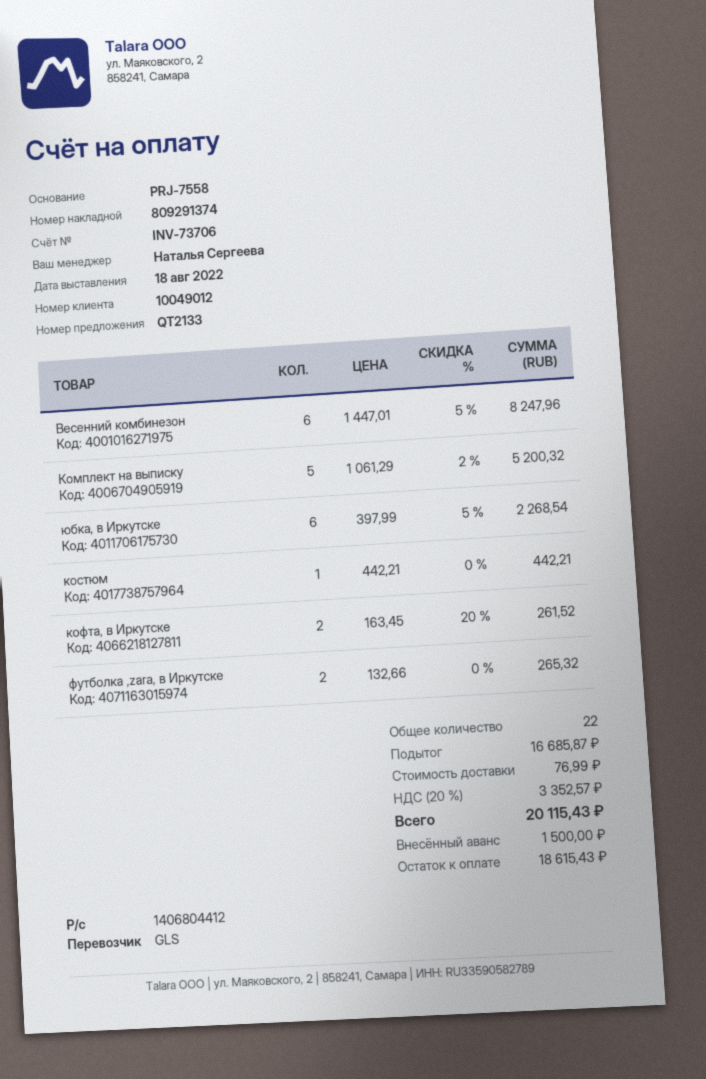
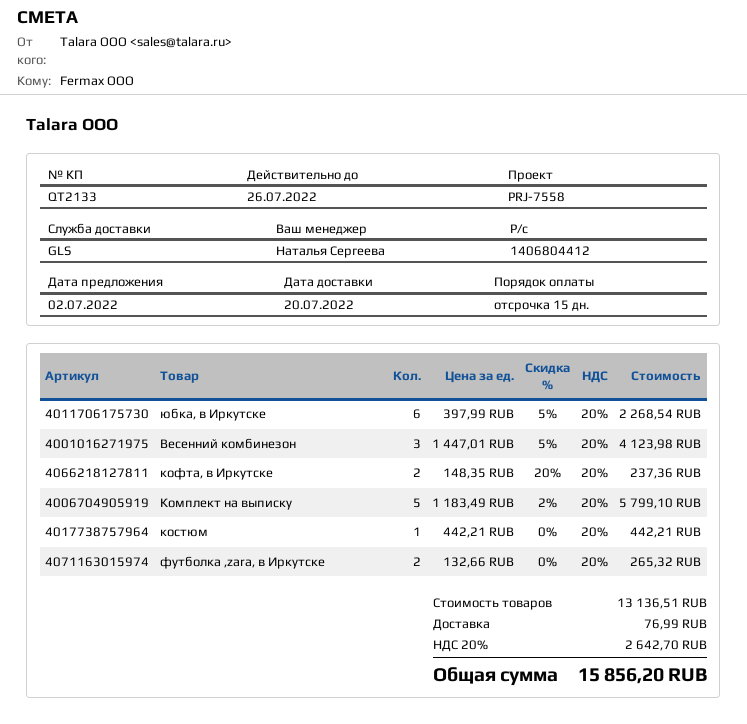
Весенний комбинезон: 6 x 1447.01 - 5% = 8247.96 -> 3 x 1447.01 - 5% = 4123.98
Комплект на выписку: 5 x 1061.29 - 2% = 5200.32 -> 5 x 1183.49 - 2% = 5799.10
кофта, в Иркутске: 2 x 163.45 - 20% = 261.52 -> 2 x 148.35 - 20% = 237.36
subtotal: 16685.87 -> 13136.51
tax: 20% = 3352.57 -> 20% = 2642.70
total: 20115.43 -> 15856.20

